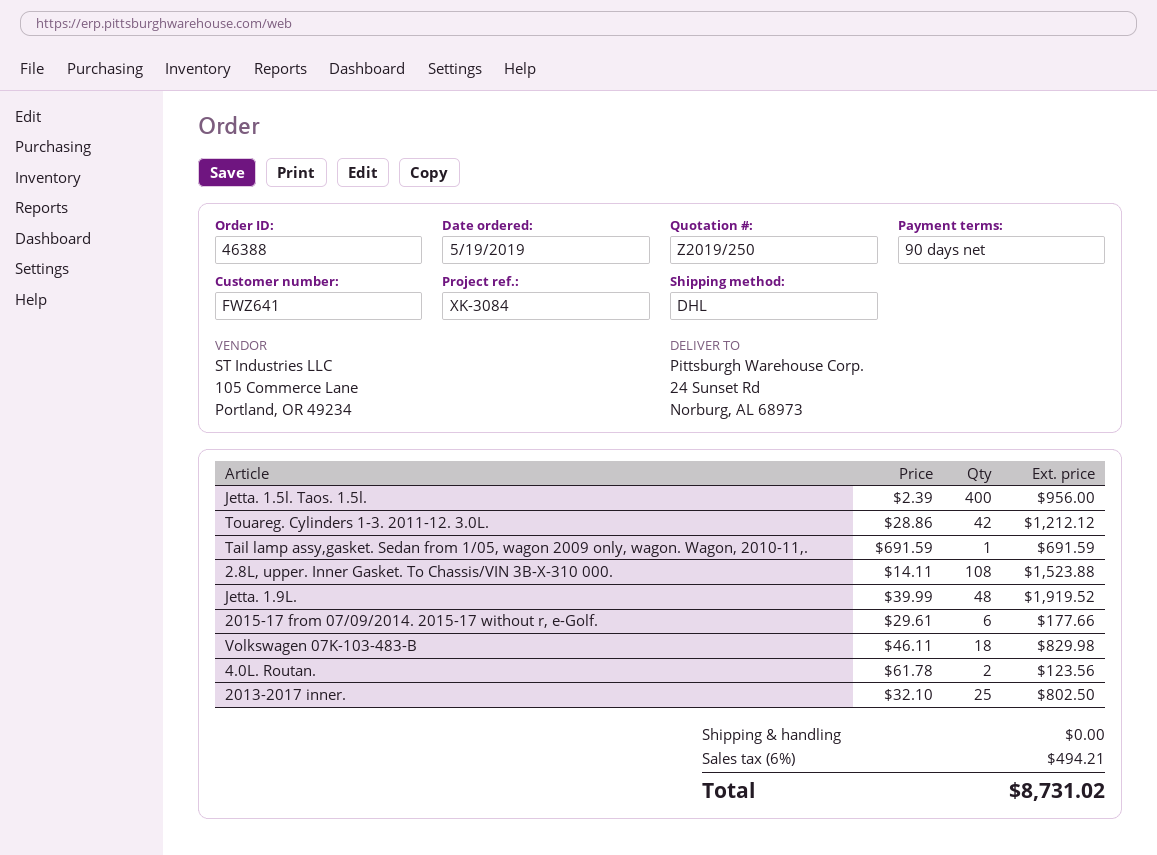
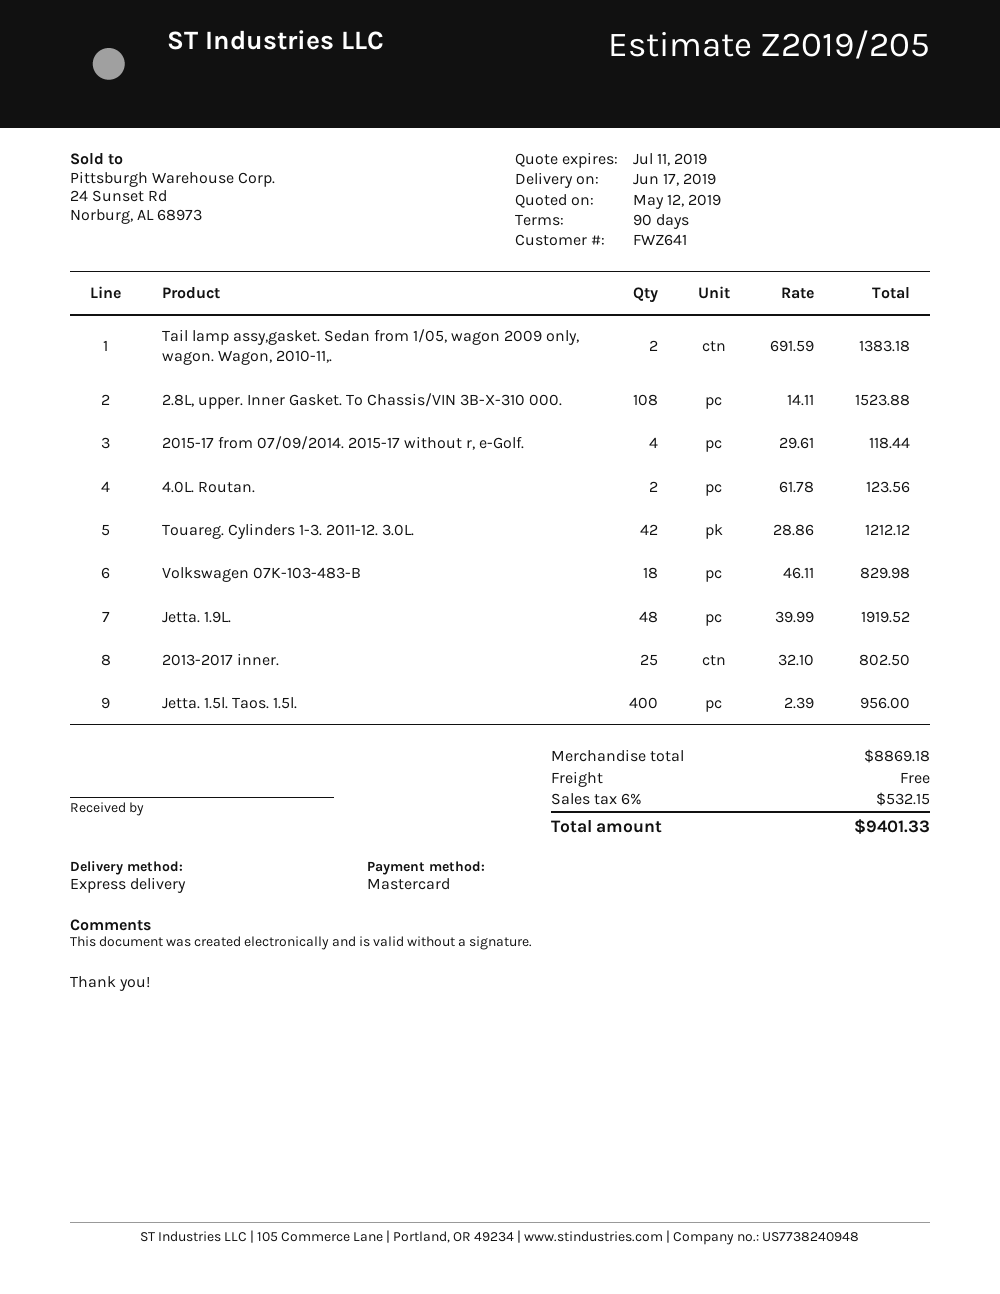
quote number: Z2019/250 -> Z2019/205
shipping method: DHL -> express
Tail lamp assy,gasket. Sedan from 1/05, wagon 2009 only, wagon. Wagon, 2010-11,.: 1 x 691.59 = 691.59 -> 2 x 691.59 = 1383.18
2015-17 from 07/09/2014. 2015-17 without r, e-Golf.: 6 x 29.61 = 177.66 -> 4 x 29.61 = 118.44
tax: 6% = 494.21 -> 6% = 532.15
total: 8731.02 -> 9401.33

